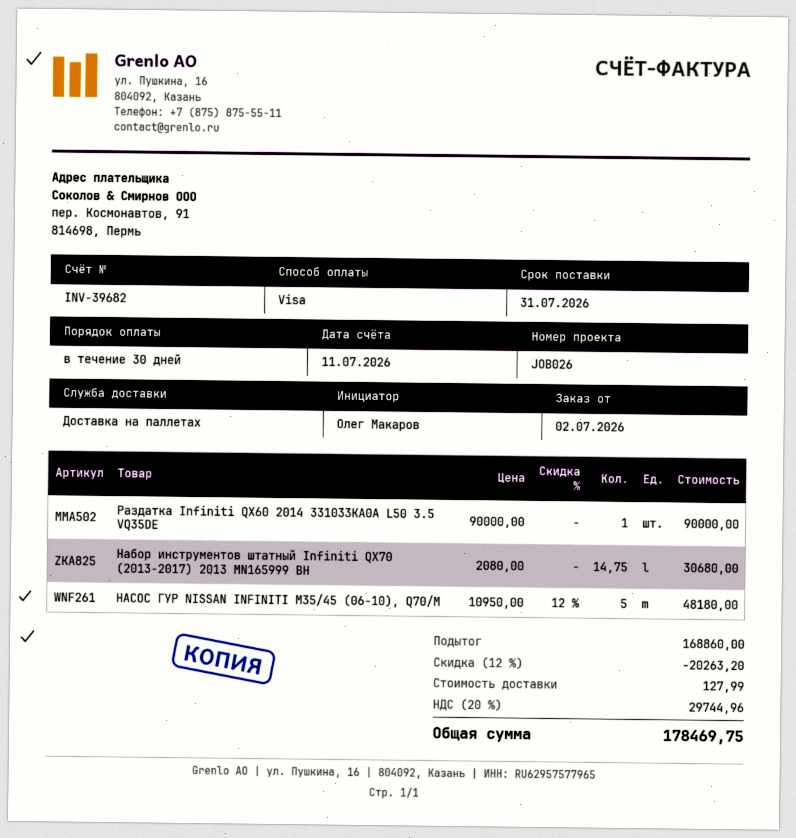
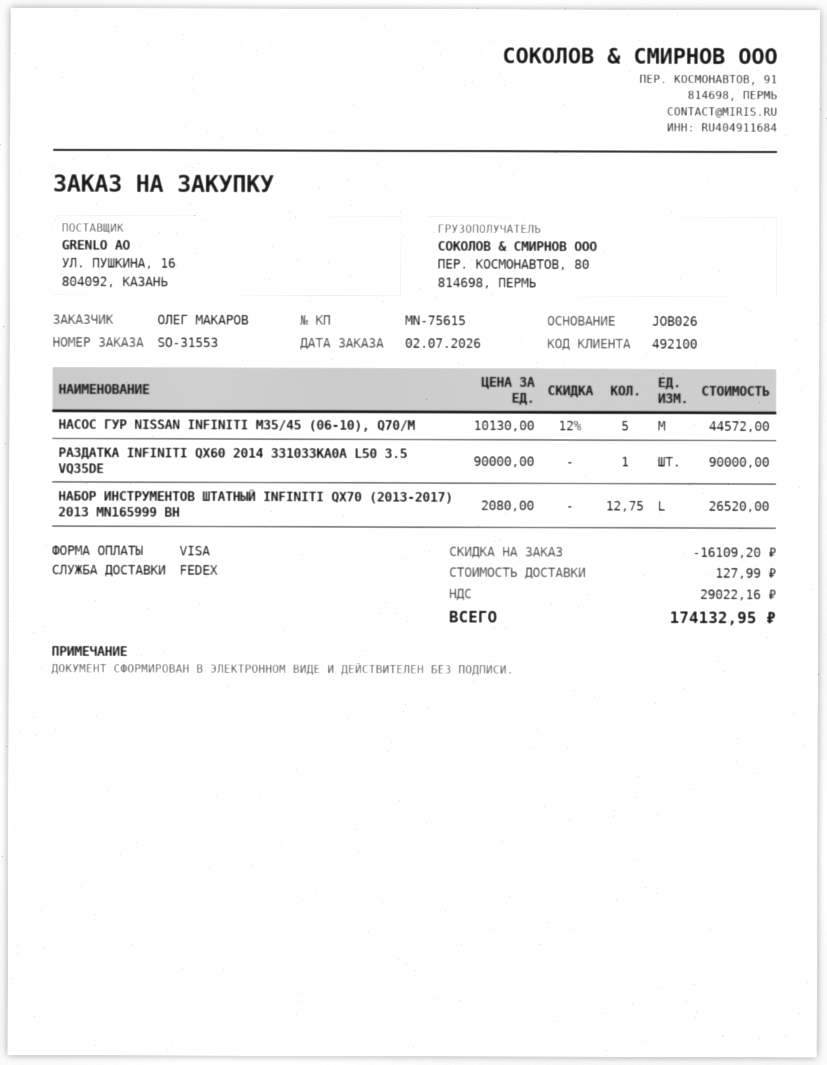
shipping method: pallet freight -> FedEx
Набор инструментов штатный Infiniti QX70 (2013-2017) 2013 MN165999 ВН: 14.75 x 2080.00 = 30680.00 -> 12.75 x 2080.00 = 26520.00
НАСОС ГУР NISSAN INFINITI M35/45 (06-10), Q70/M: 5 x 10950.00 - 12% = 48180.00 -> 5 x 10130.00 - 12% = 44572.00
discount: 20263.20 -> 16109.20
tax: 29744.96 -> 29022.16
total: 178469.75 -> 174132.95

